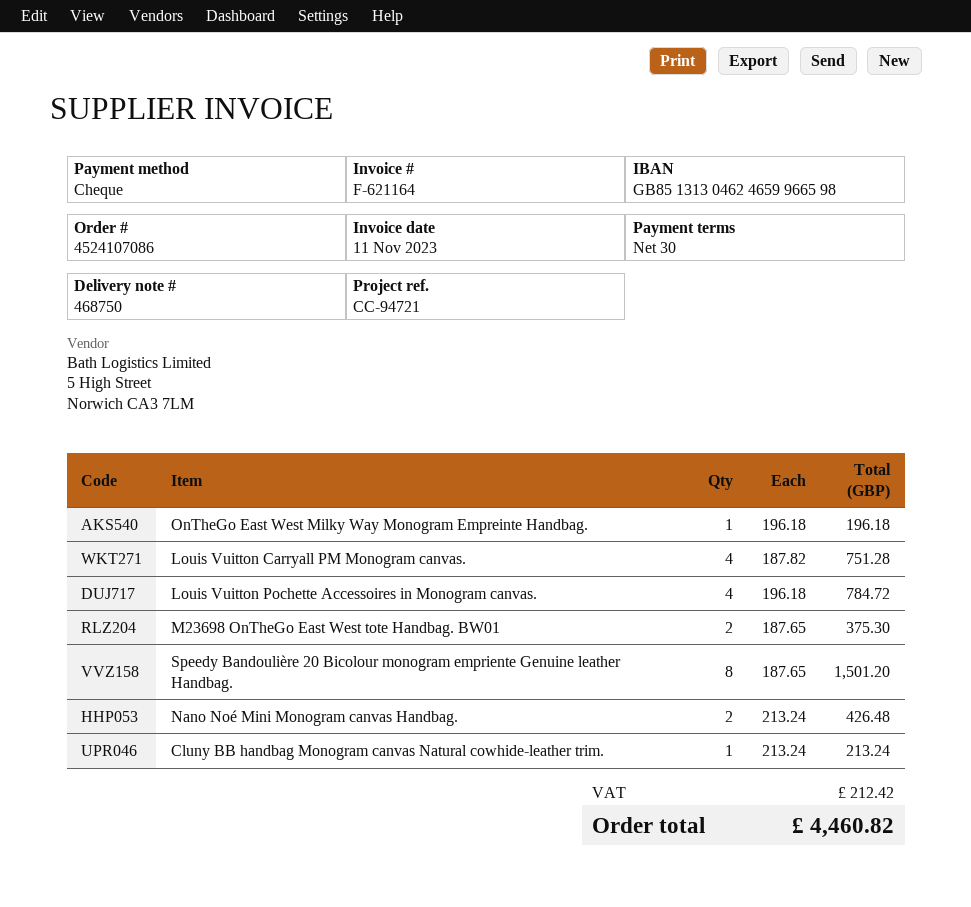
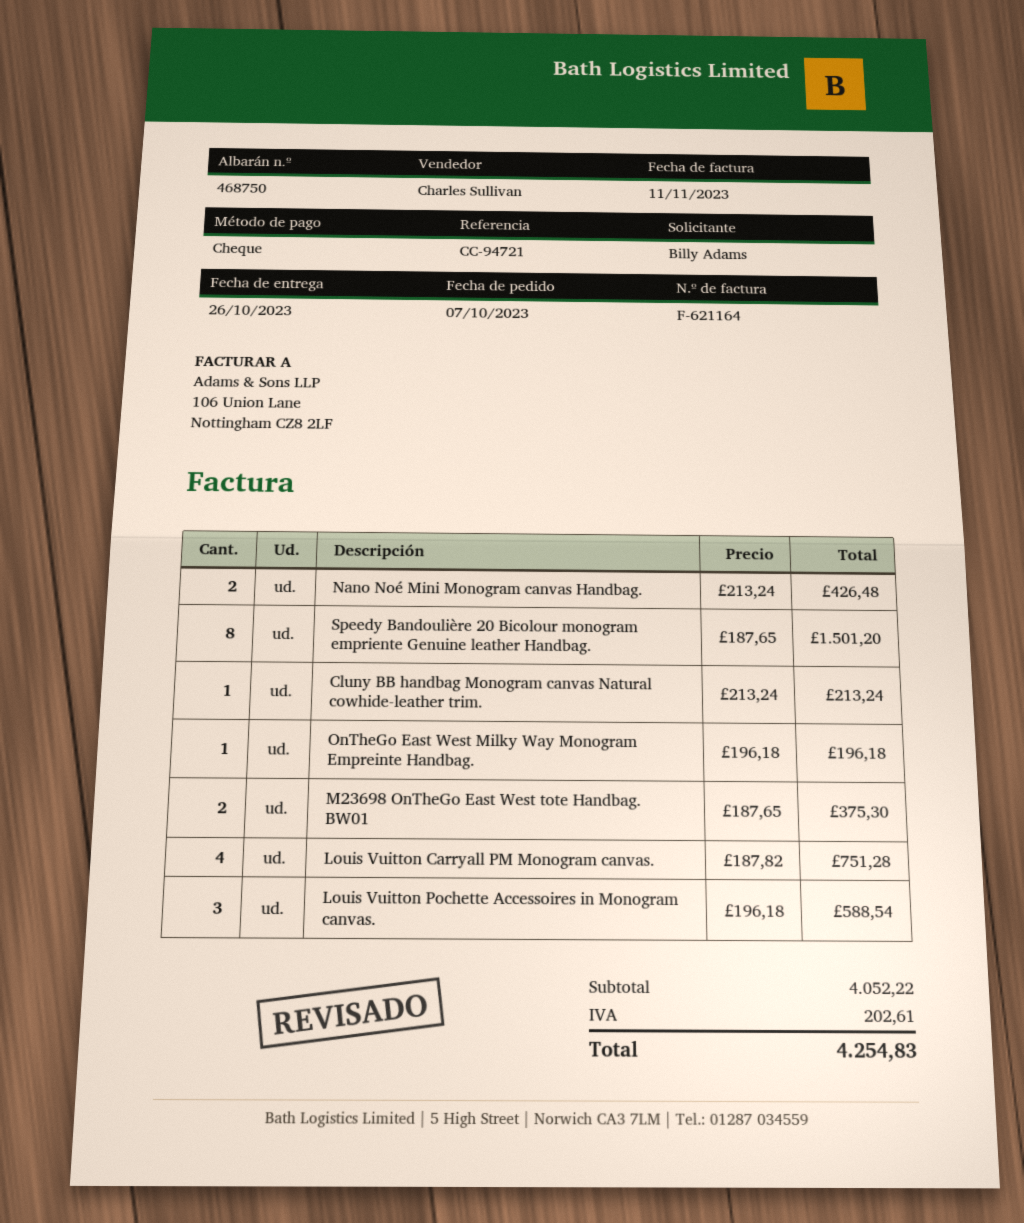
Louis Vuitton Pochette Accessoires in Monogram canvas.: 4 x 196.18 = 784.72 -> 3 x 196.18 = 588.54
tax: 212.42 -> 202.61
total: 4460.82 -> 4254.83

